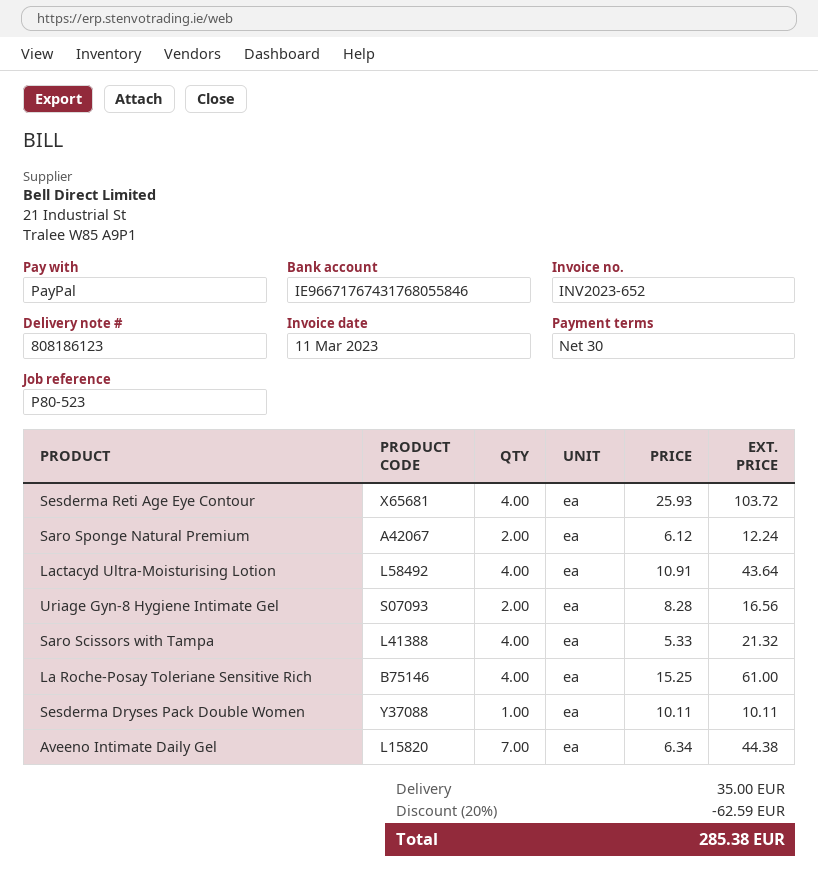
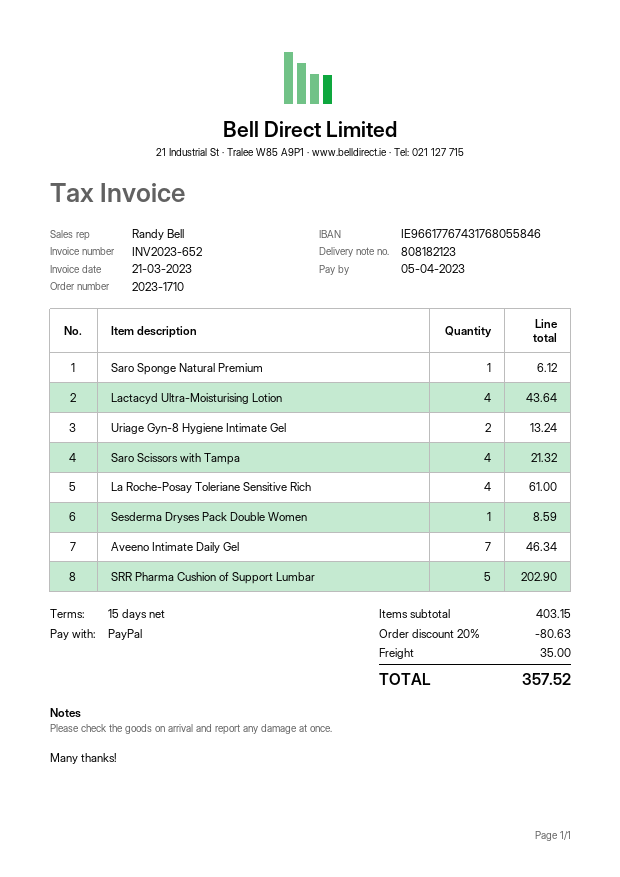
delivery note number: 808186123 -> 808182123
invoice date: 2023-03-11 -> 2023-03-21
payment terms: 30 days -> 15 days
bank account: IE96671767431768055846 -> IE96617767431768055846
Sesderma Reti Age Eye Contour: 4 for 103.72 -> none
Saro Sponge Natural Premium: 2 for 12.24 -> 1 for 6.12
Uriage Gyn-8 Hygiene Intimate Gel: 2 for 16.56 -> 2 for 13.24
Sesderma Dryses Pack Double Women: 1 for 10.11 -> 1 for 8.59
Aveeno Intimate Daily Gel: 7 for 44.38 -> 7 for 46.34
SRR Pharma Cushion of Support Lumbar: none -> 5 for 202.90
discount: 20% = 62.59 -> 20% = 80.63
total: 285.38 -> 357.52

